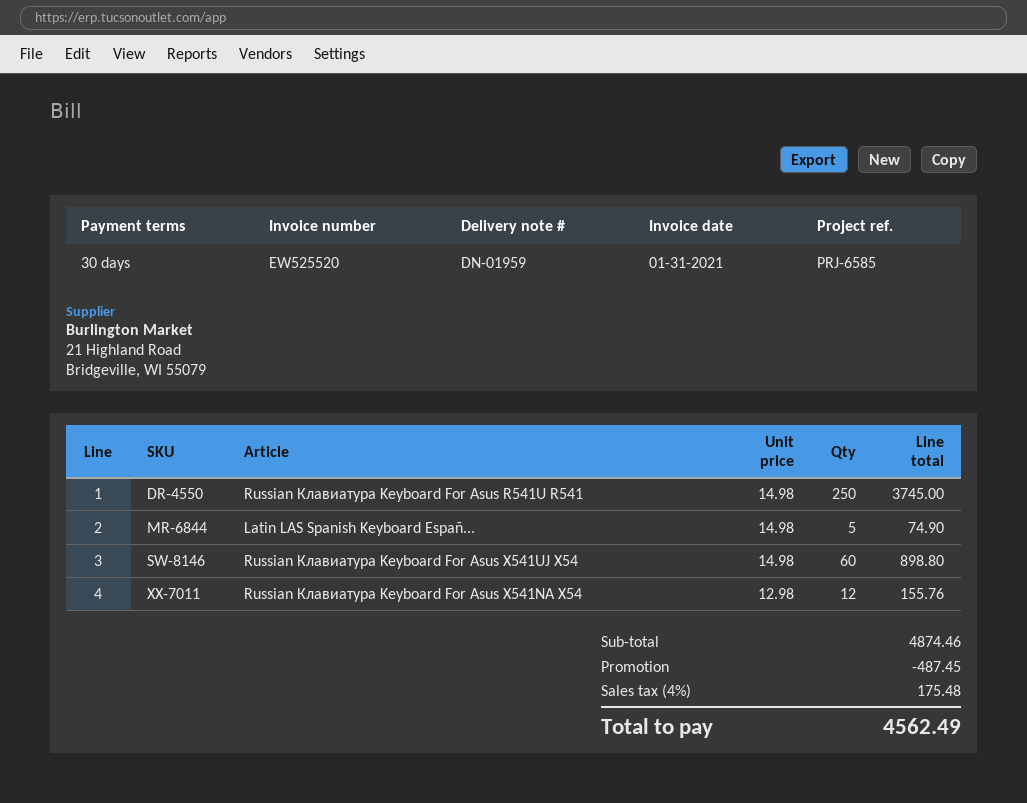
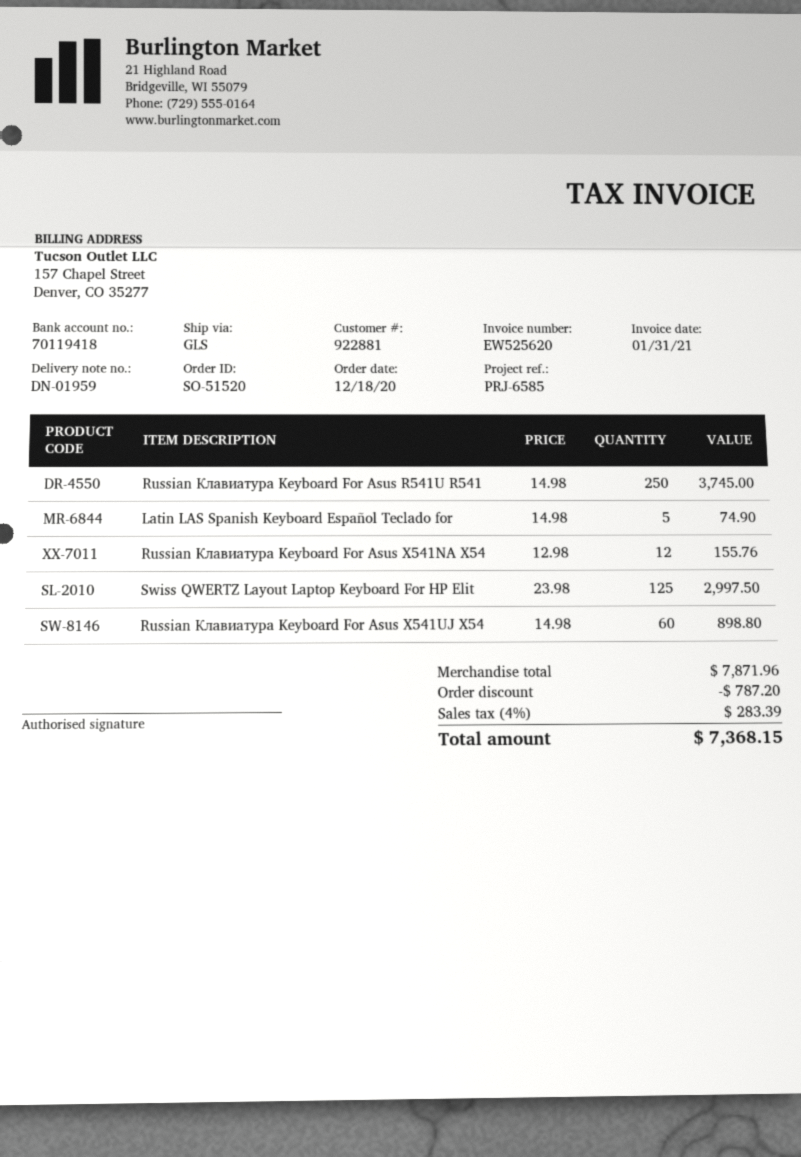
invoice number: EW525520 -> EW525620
Swiss QWERTZ Layout Laptop Keyboard For HP Elit: none -> 125 x 23.98 = 2997.50
subtotal: 4874.46 -> 7871.96
discount: 487.45 -> 787.20
tax: 4% = 175.48 -> 4% = 283.39
total: 4562.49 -> 7368.15

